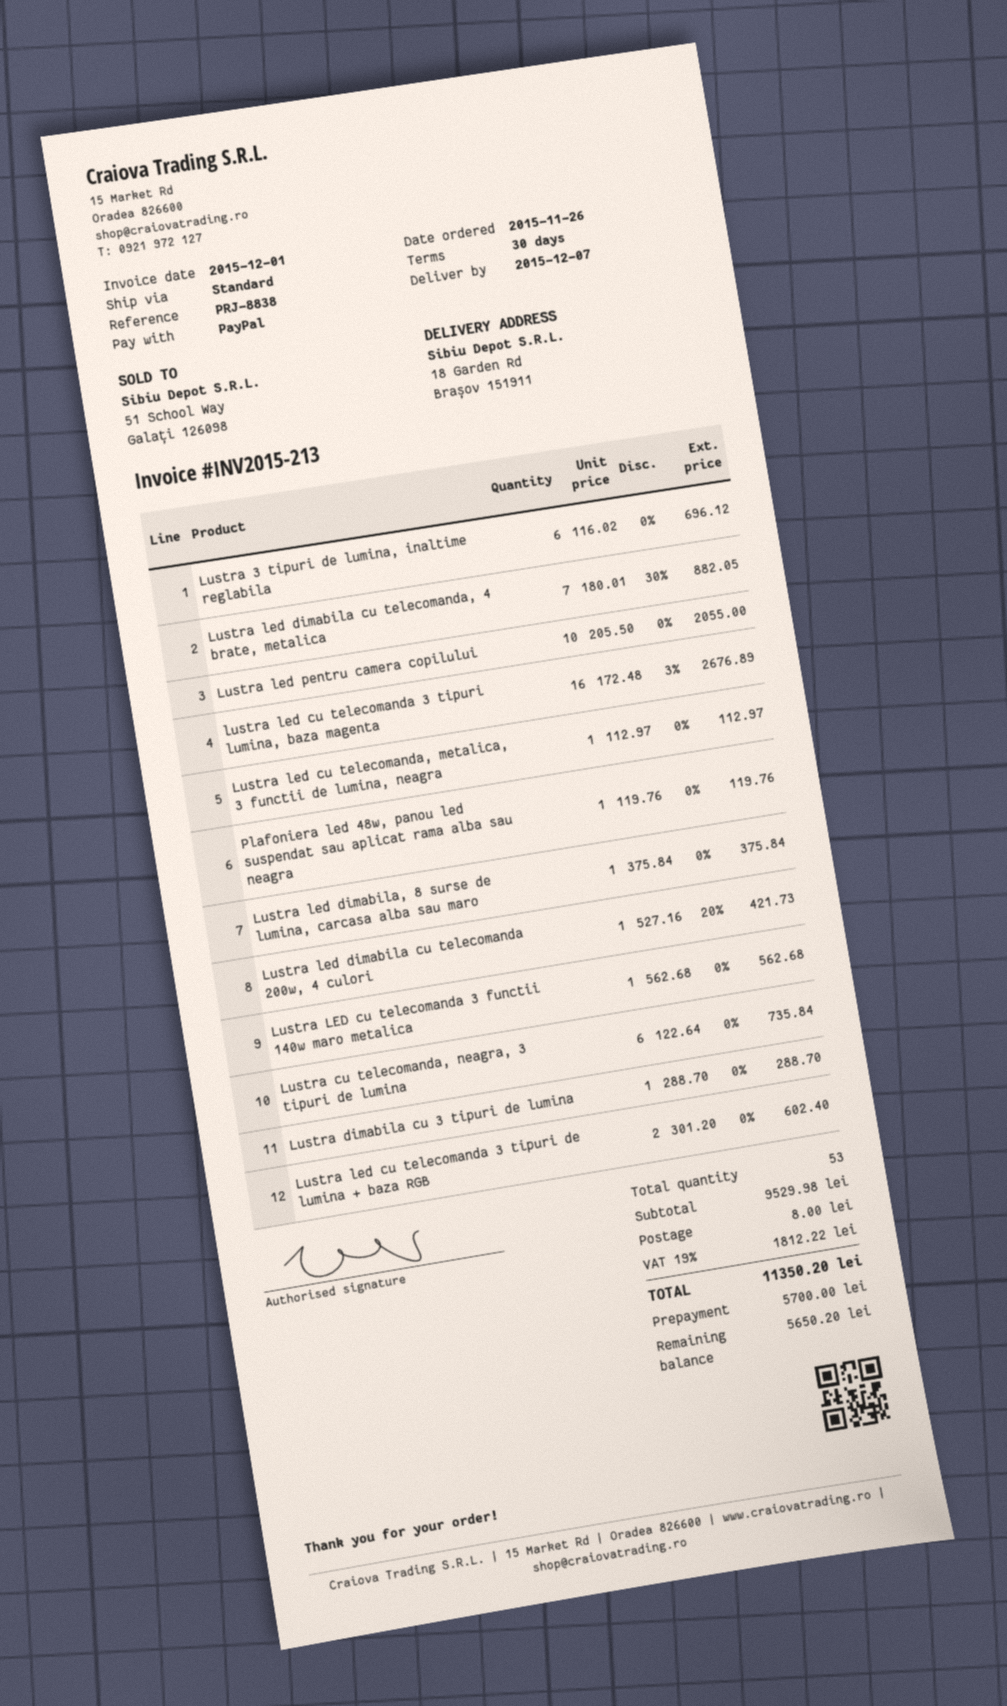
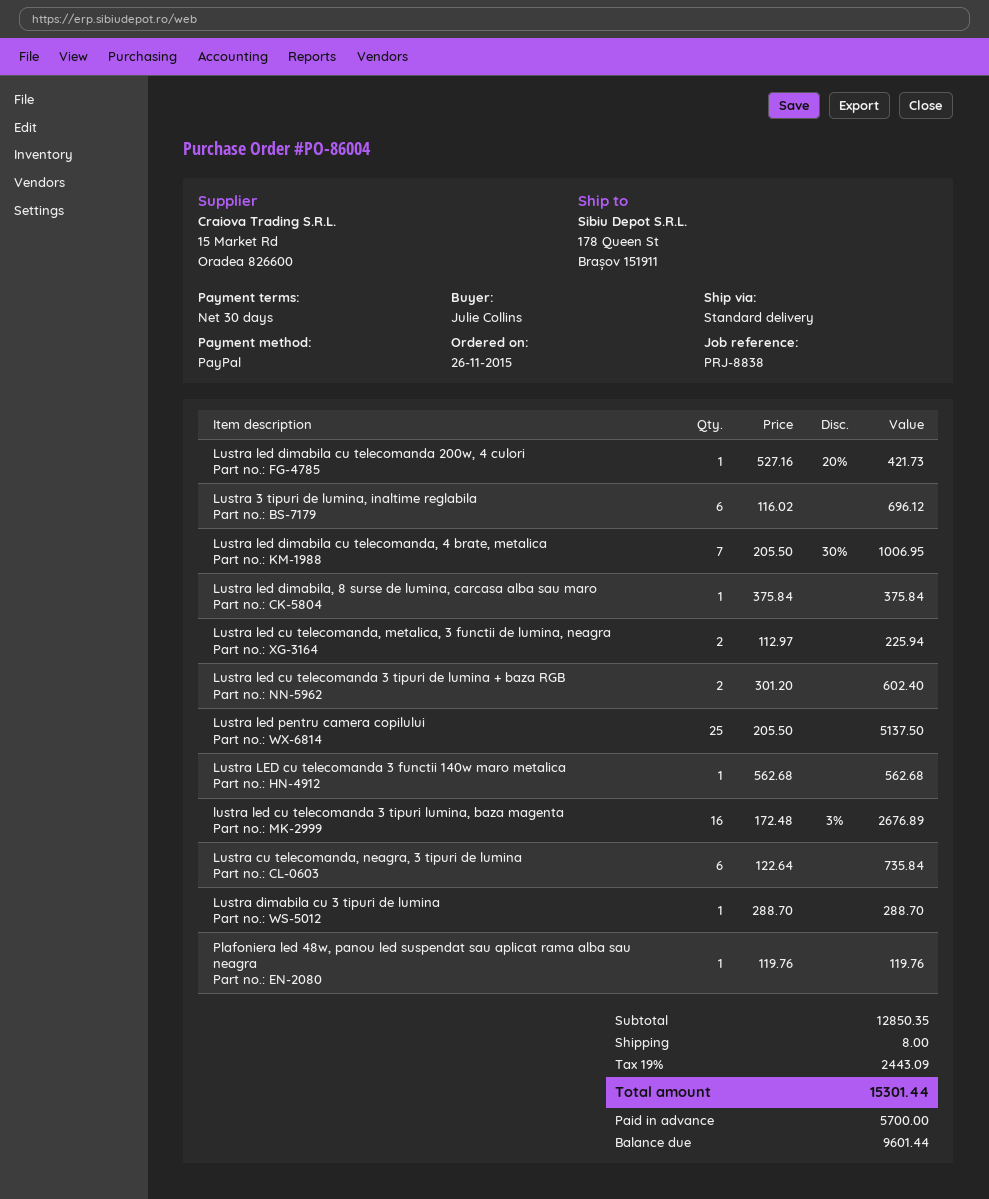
ship to: 18 Garden Rd, Brașov 151911 -> 178 Queen St, Brașov 151911
Lustra led dimabila cu telecomanda, 4 brate, metalica: 7 x 180.01 - 30% = 882.05 -> 7 x 205.50 - 30% = 1006.95
Lustra led pentru camera copilului: 10 x 205.50 = 2055.00 -> 25 x 205.50 = 5137.50
Lustra led cu telecomanda, metalica, 3 functii de lumina, neagra: 1 x 112.97 = 112.97 -> 2 x 112.97 = 225.94
subtotal: 9529.98 -> 12850.35
tax: 19% = 1812.22 -> 19% = 2443.09
total: 11350.20 -> 15301.44
balance: 5650.20 -> 9601.44

